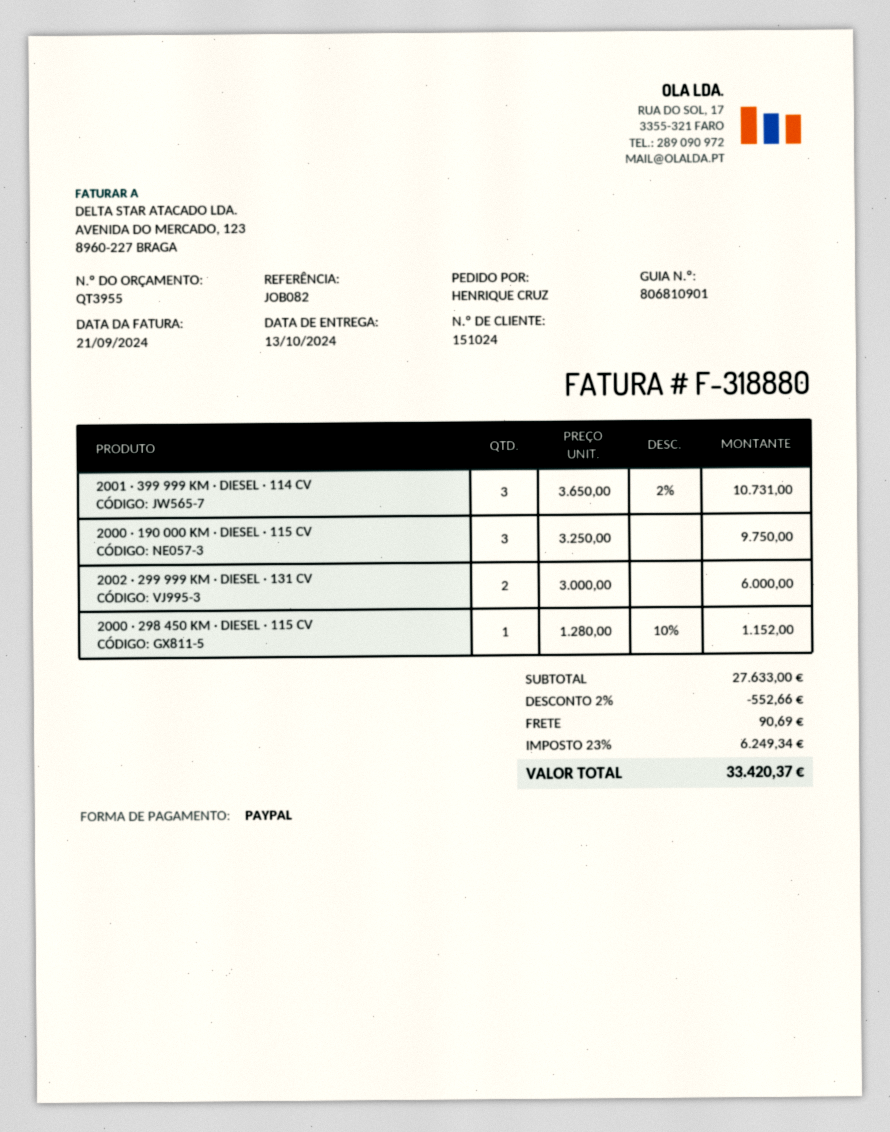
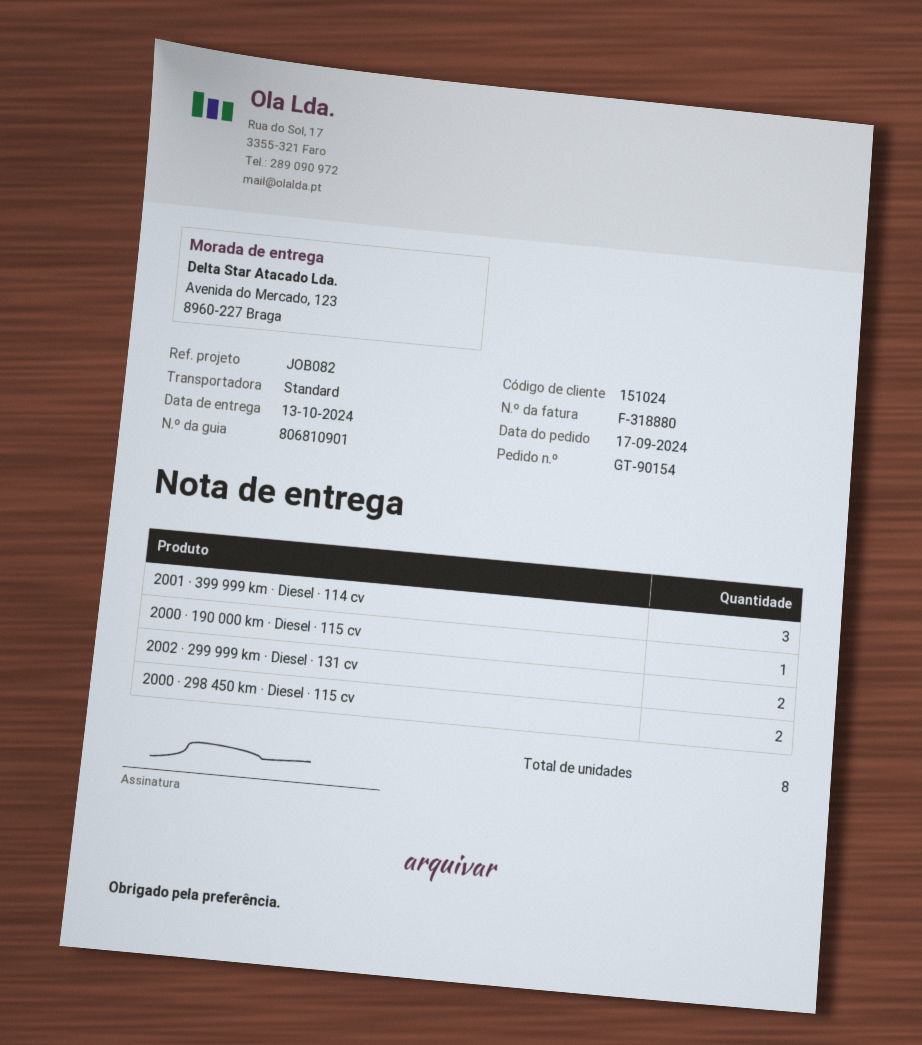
2000 · 190 000 KM · DIESEL · 115 CV: 3 -> 1
2000 · 298 450 KM · DIESEL · 115 CV: 1 -> 2

